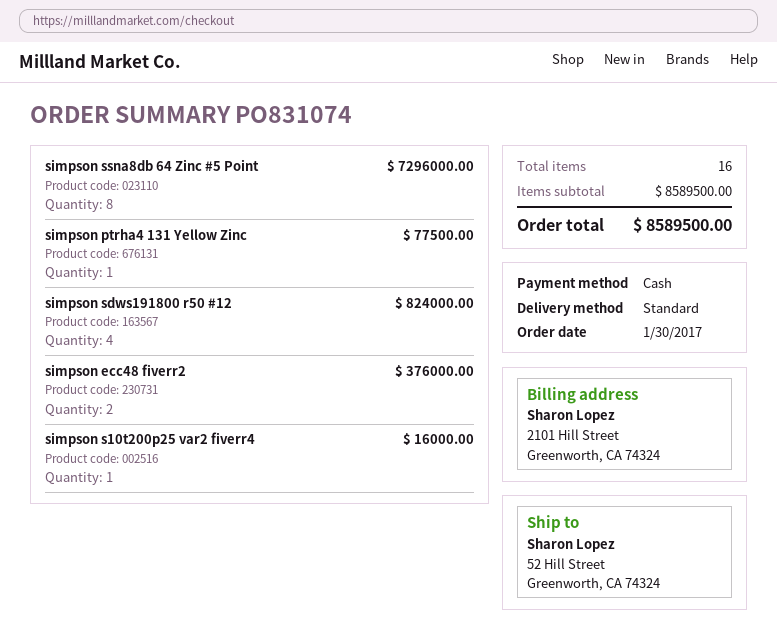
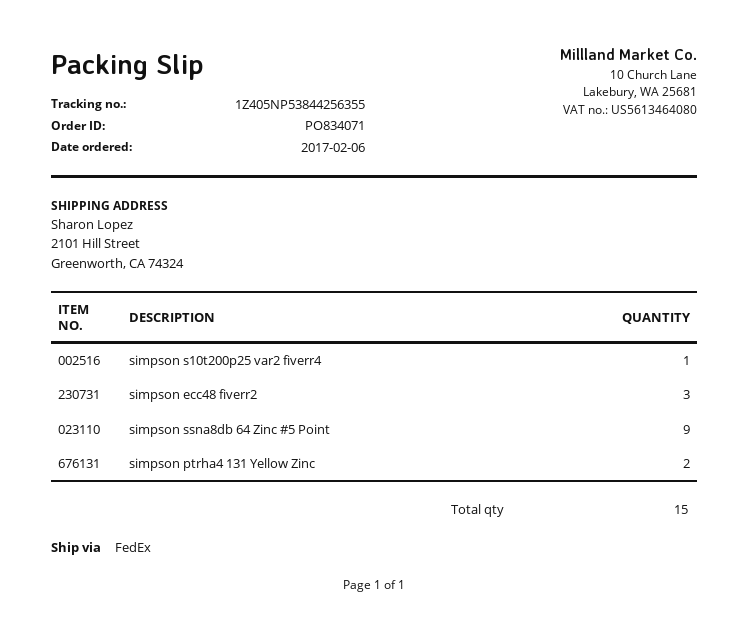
order number: PO831074 -> PO834071
order date: 2017-01-30 -> 2017-02-06
shipping method: standard -> FedEx
ship to: 52 Hill Street, Greenworth, CA 74324 -> 2101 Hill Street, Greenworth, CA 74324
simpson ssna8db 64 Zinc #5 Point: 8 -> 9
simpson ptrha4 131 Yellow Zinc: 1 -> 2
simpson sdws191800 r50 #12: 4 -> none
simpson ecc48 fiverr2: 2 -> 3
total quantity: 16 -> 15

